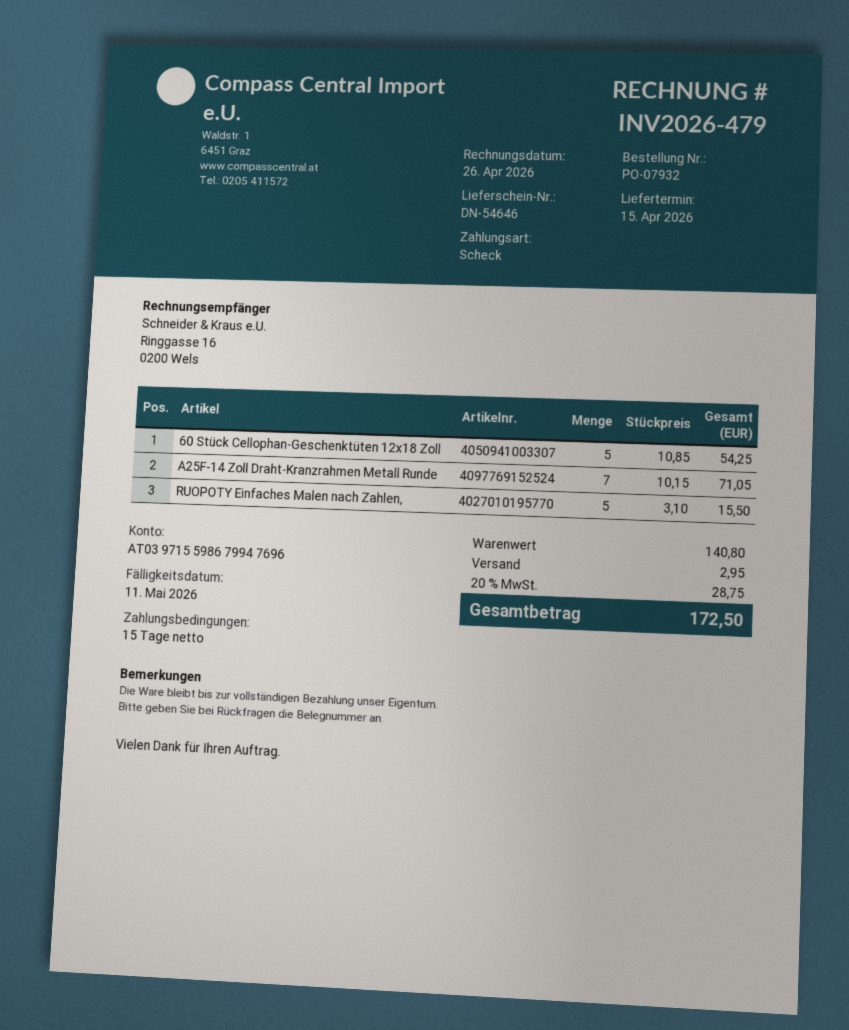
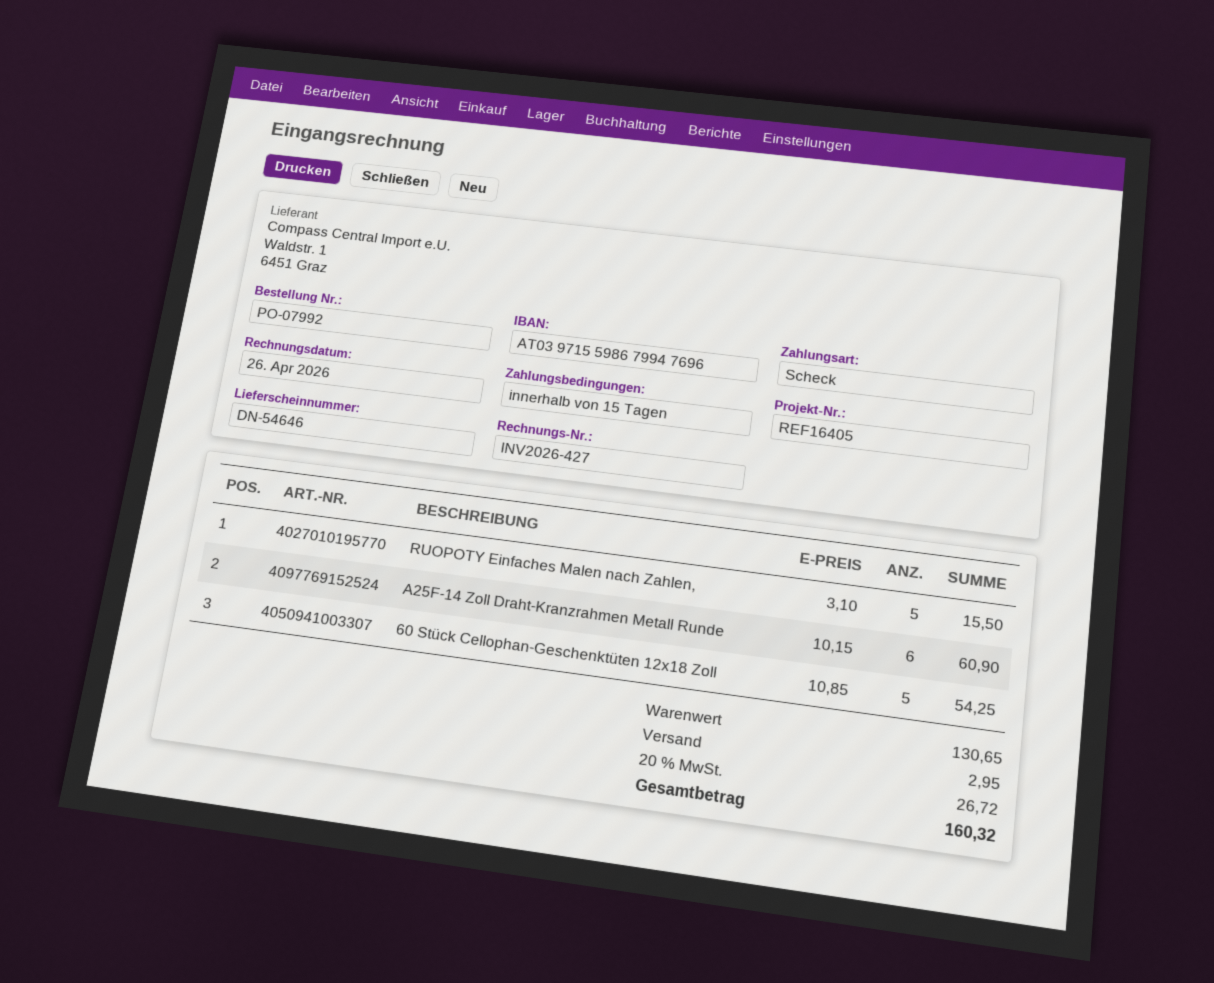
order number: PO-07932 -> PO-07992
invoice number: INV2026-479 -> INV2026-427
A25F-14 Zoll Draht-Kranzrahmen Metall Runde: 7 x 10.15 = 71.05 -> 6 x 10.15 = 60.90
subtotal: 140.80 -> 130.65
tax: 20% = 28.75 -> 20% = 26.72
total: 172.50 -> 160.32

